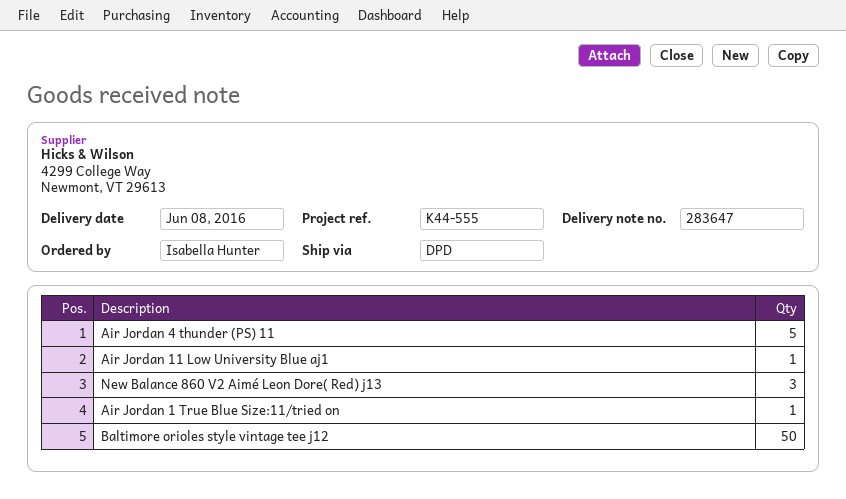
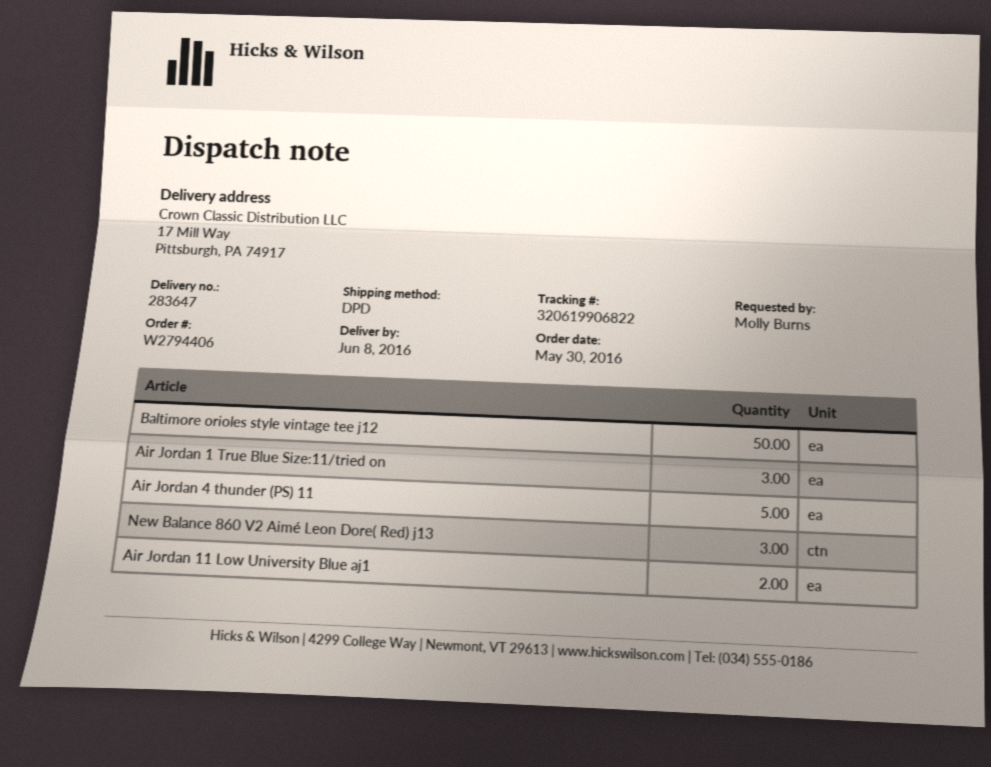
ordered by: Isabella Hunter -> Molly Burns
Air Jordan 11 Low University Blue aj1: 1 -> 2
Air Jordan 1 True Blue Size:11/tried on: 1 -> 3

